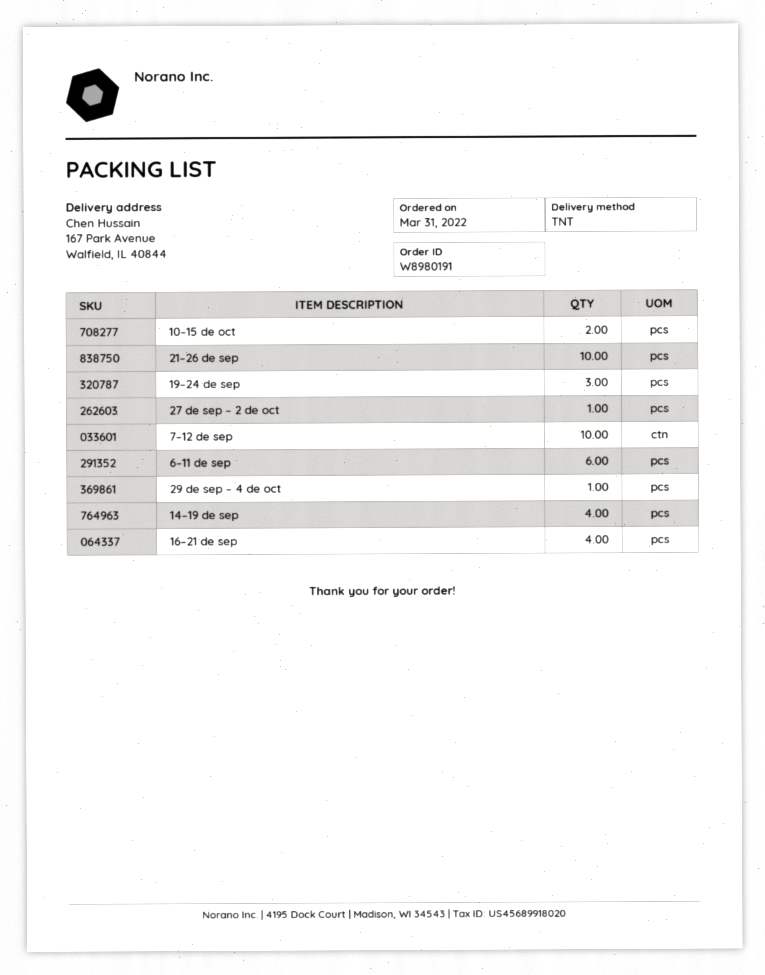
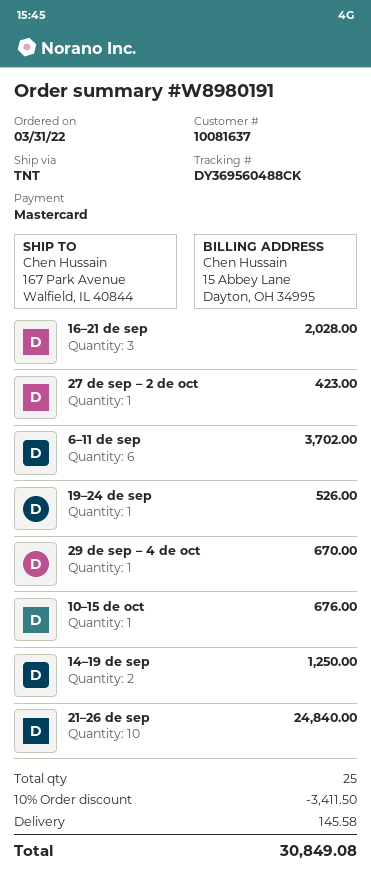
10–15 de oct: 2 -> 1
19–24 de sep: 3 -> 1
7–12 de sep: 10 -> none
14–19 de sep: 4 -> 2
16–21 de sep: 4 -> 3

